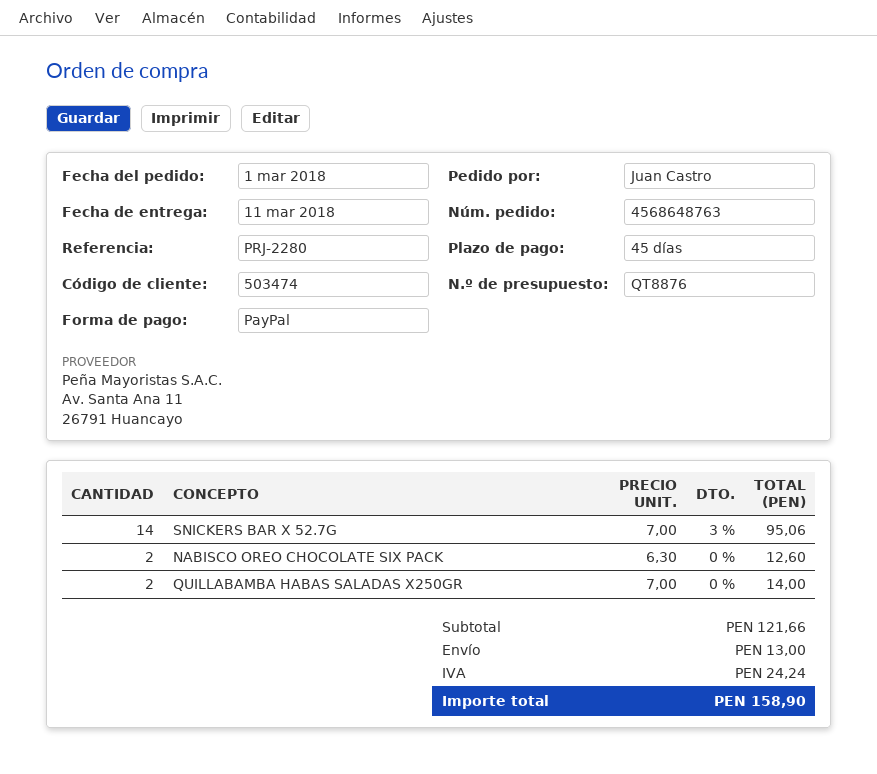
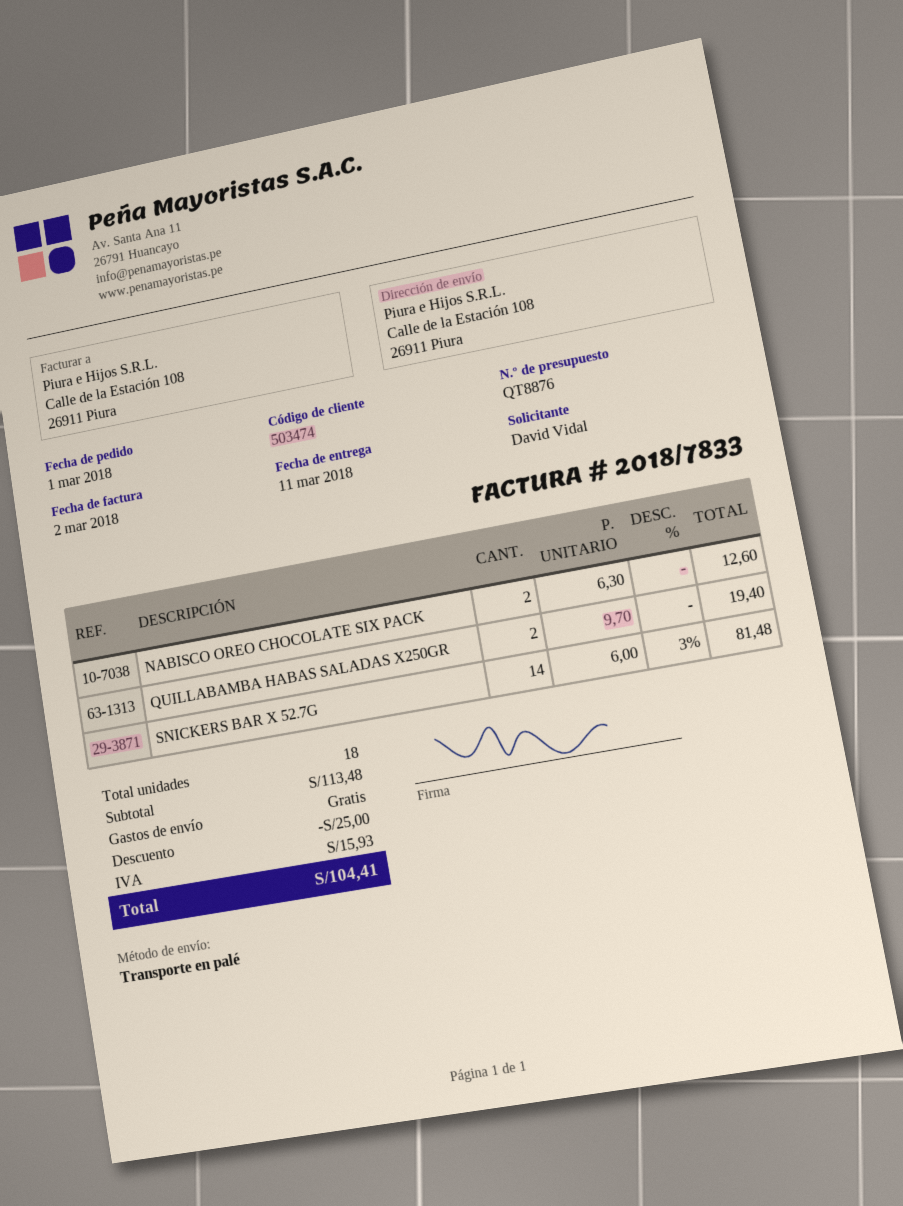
ordered by: Juan Castro -> David Vidal
SNICKERS BAR X 52.7G: 14 x 7.00 - 3% = 95.06 -> 14 x 6.00 - 3% = 81.48
QUILLABAMBA HABAS SALADAS X250GR: 2 x 7.00 = 14.00 -> 2 x 9.70 = 19.40
subtotal: 121.66 -> 113.48
discount: none -> 25.00
shipping: 13.00 -> 0.00
tax: 24.24 -> 15.93
total: 158.90 -> 104.41

